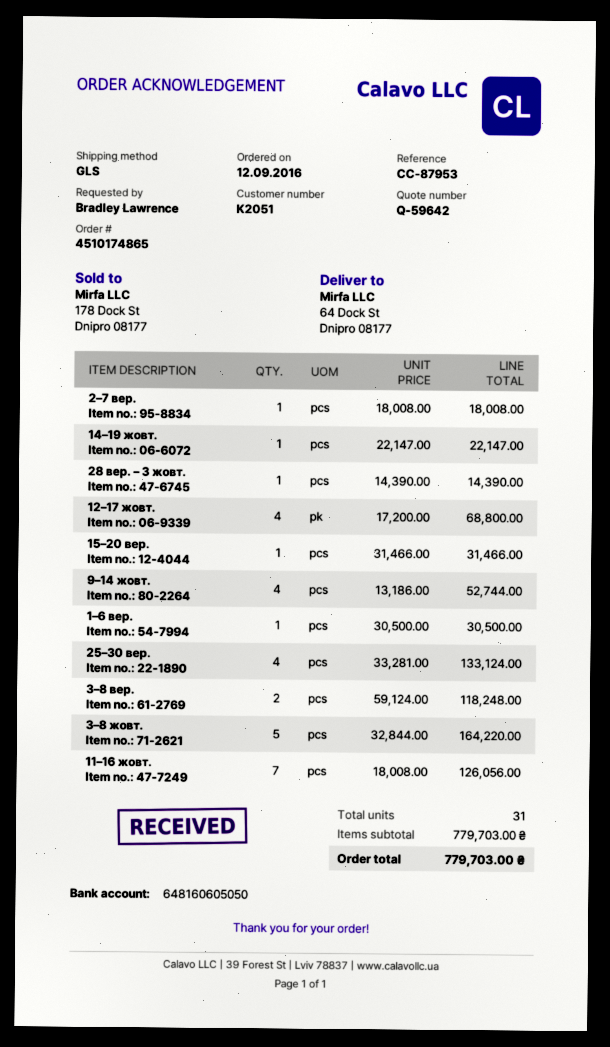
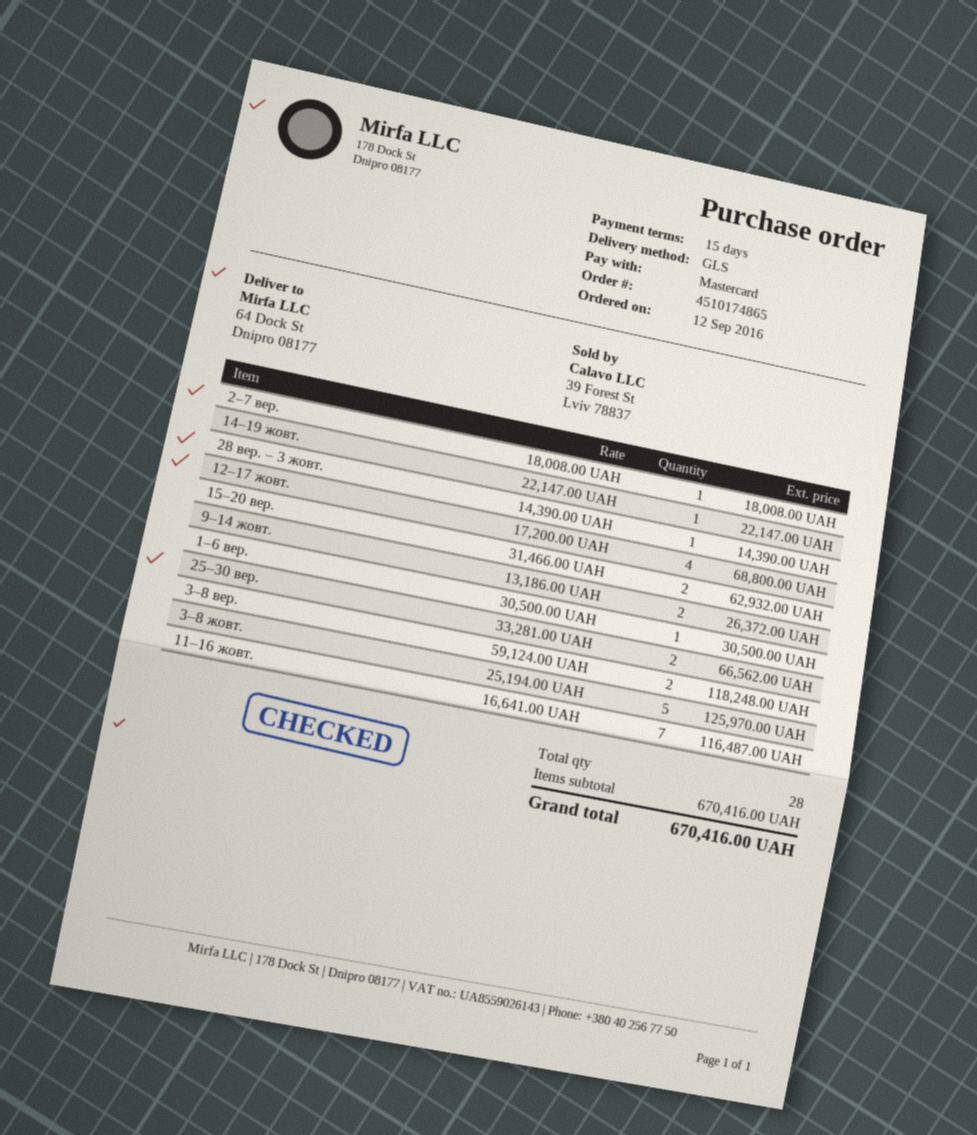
15–20 вер.: 1 x 31466.00 = 31466.00 -> 2 x 31466.00 = 62932.00
9–14 жовт.: 4 x 13186.00 = 52744.00 -> 2 x 13186.00 = 26372.00
25–30 вер.: 4 x 33281.00 = 133124.00 -> 2 x 33281.00 = 66562.00
3–8 жовт.: 5 x 32844.00 = 164220.00 -> 5 x 25194.00 = 125970.00
11–16 жовт.: 7 x 18008.00 = 126056.00 -> 7 x 16641.00 = 116487.00
total quantity: 31 -> 28
subtotal: 779703.00 -> 670416.00
total: 779703.00 -> 670416.00

